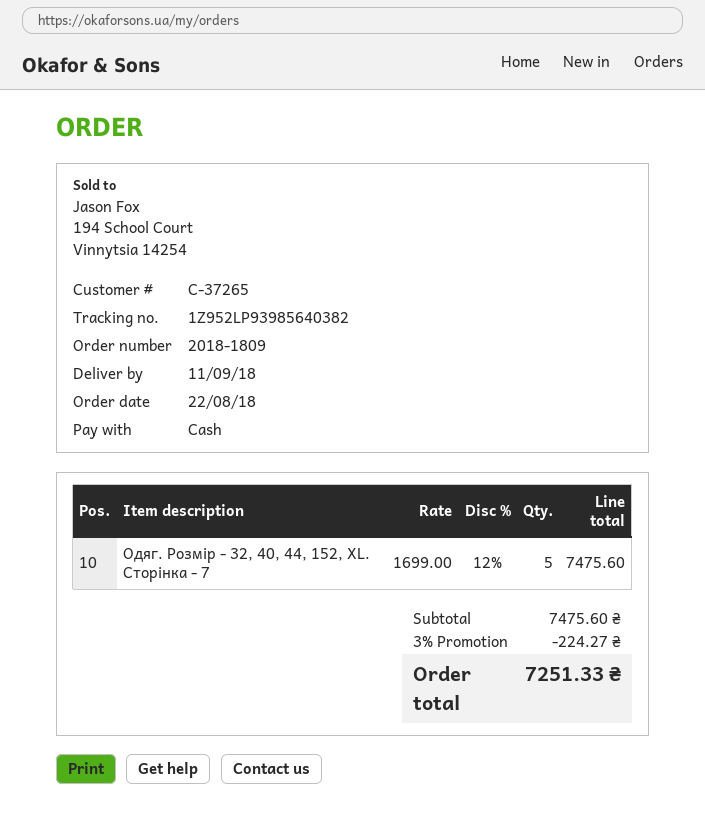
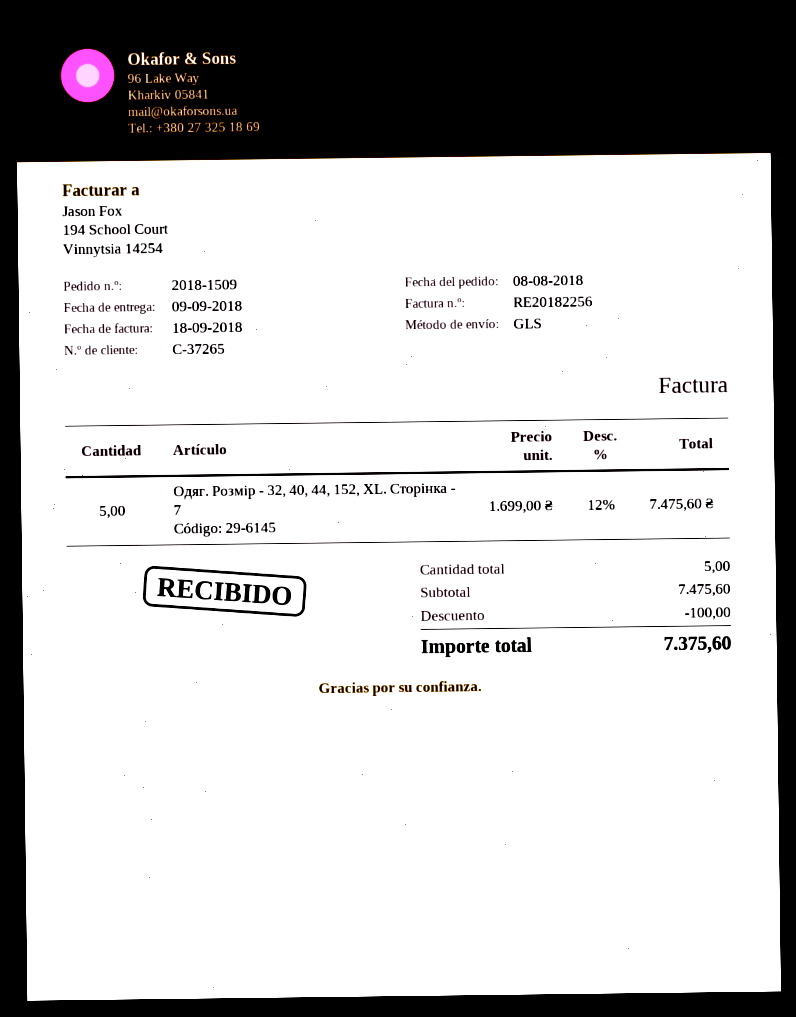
order number: 2018-1809 -> 2018-1509
order date: 2018-08-22 -> 2018-08-08
delivery date: 2018-09-11 -> 2018-09-09
discount: 224.27 -> 100.00
total: 7251.33 -> 7375.60

